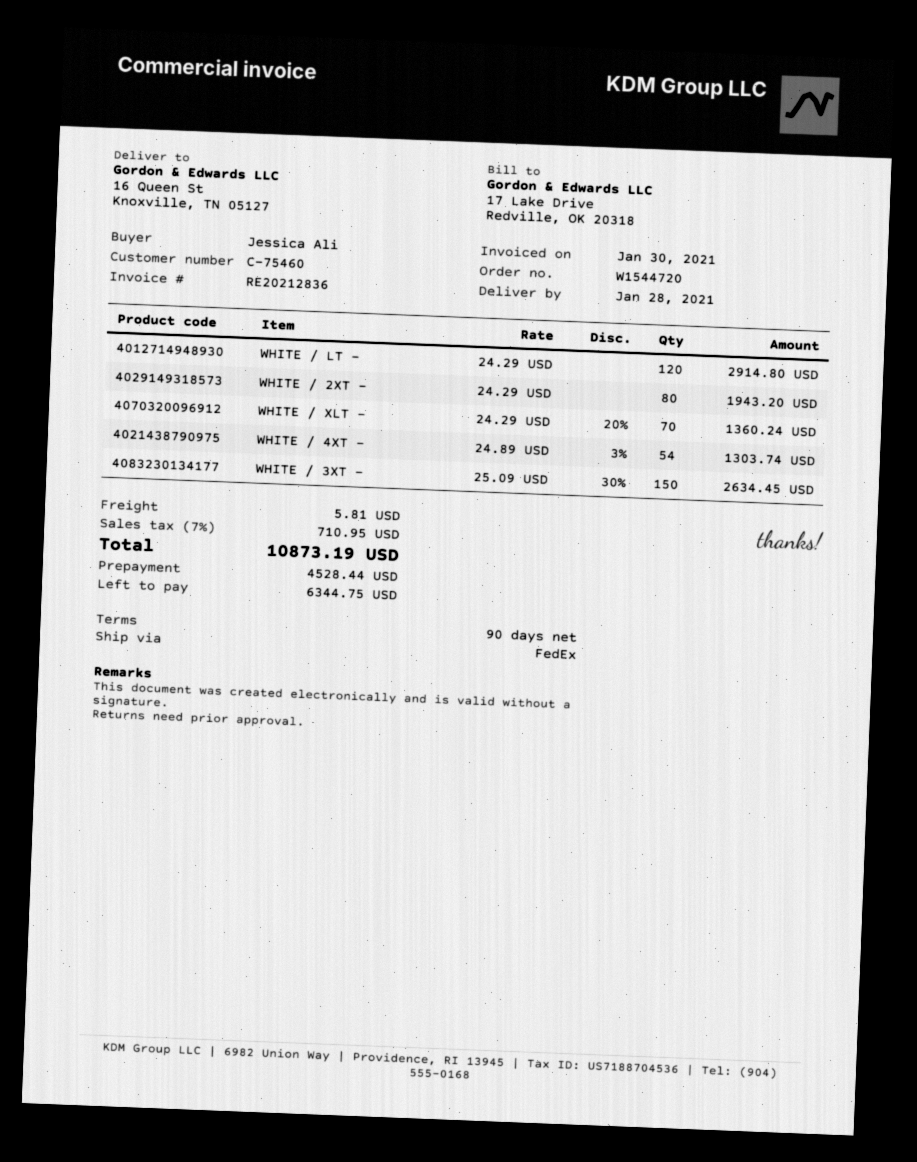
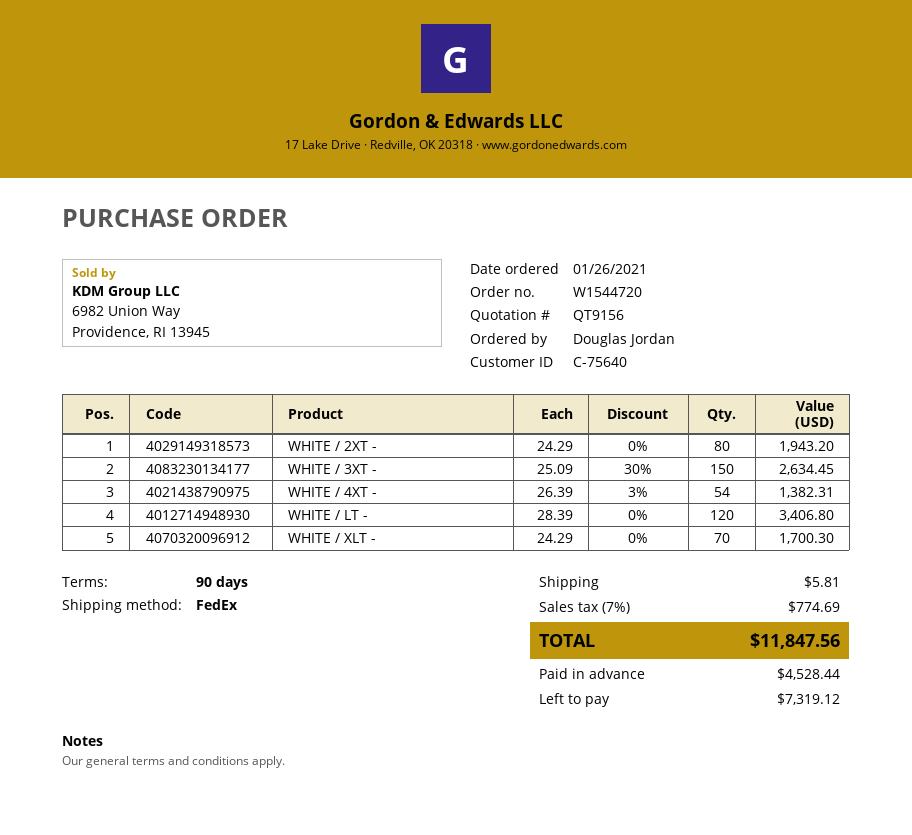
customer number: C-75460 -> C-75640
ordered by: Jessica Ali -> Douglas Jordan
WHITE / LT -: 120 x 24.29 = 2914.80 -> 120 x 28.39 = 3406.80
WHITE / XLT -: 70 x 24.29 - 20% = 1360.24 -> 70 x 24.29 = 1700.30
WHITE / 4XT -: 54 x 24.89 - 3% = 1303.74 -> 54 x 26.39 - 3% = 1382.31
tax: 7% = 710.95 -> 7% = 774.69
total: 10873.19 -> 11847.56
balance: 6344.75 -> 7319.12

